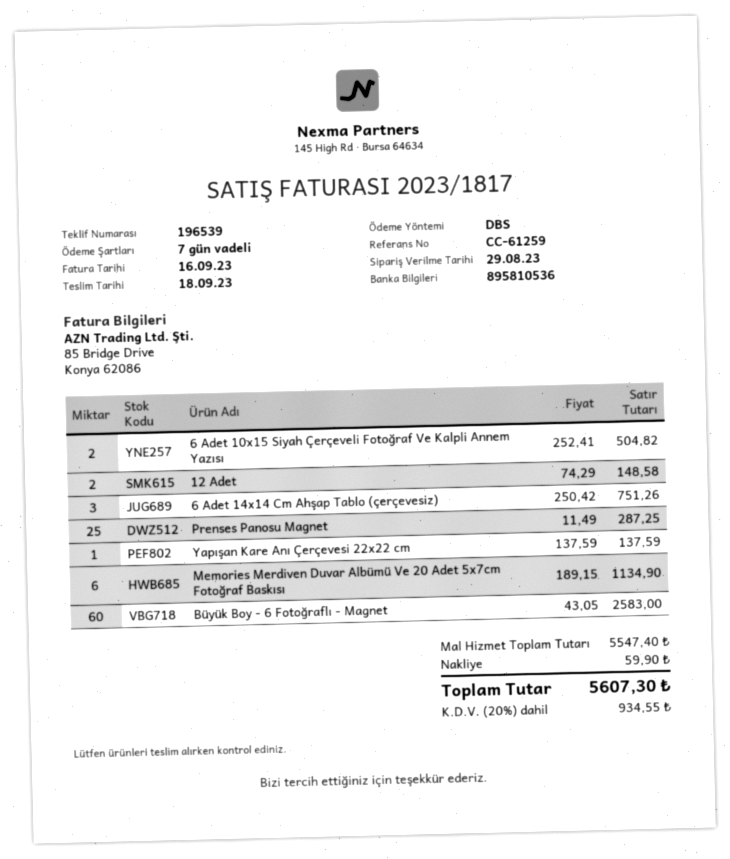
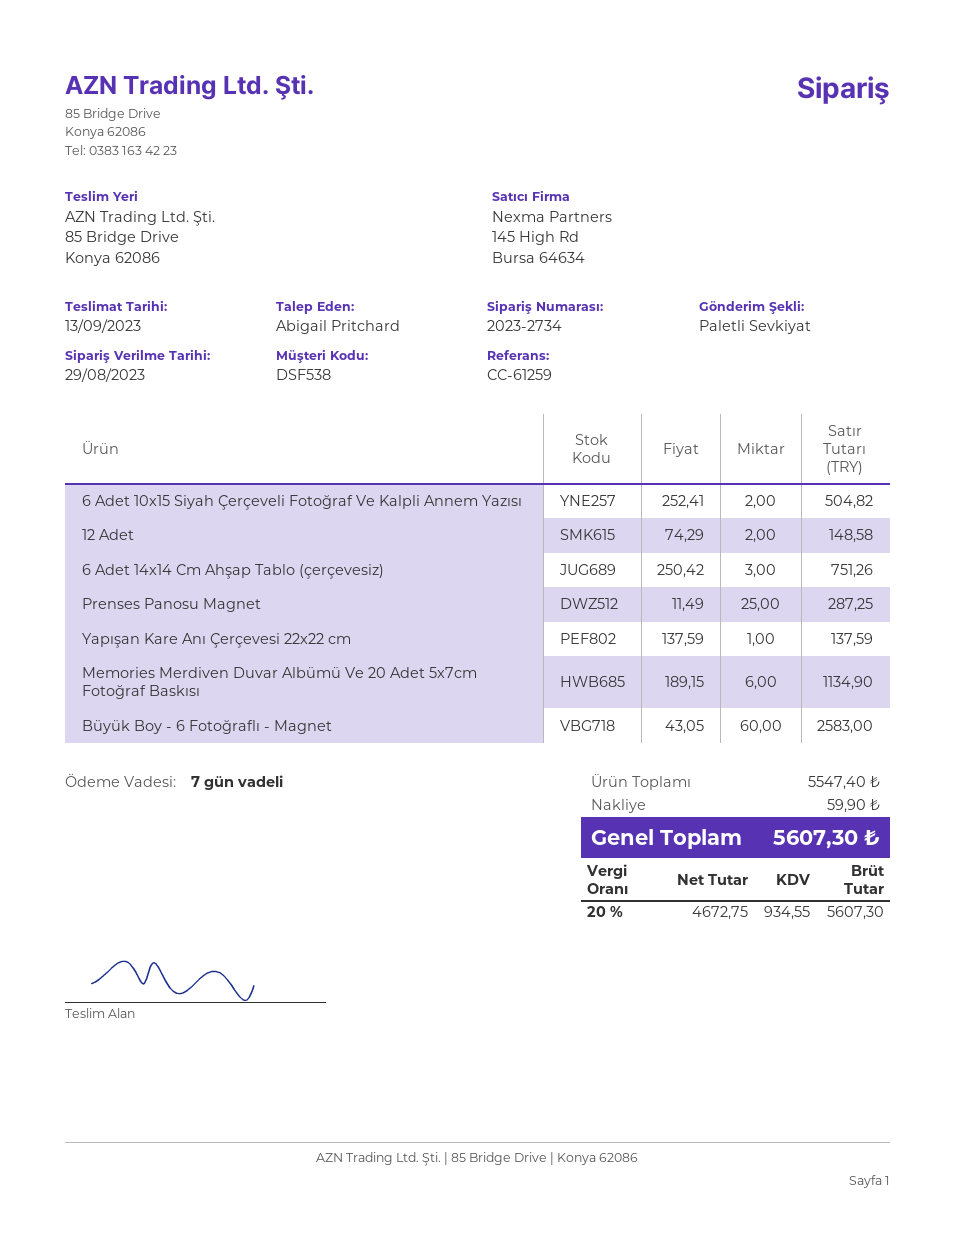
delivery date: 2023-09-18 -> 2023-09-13

